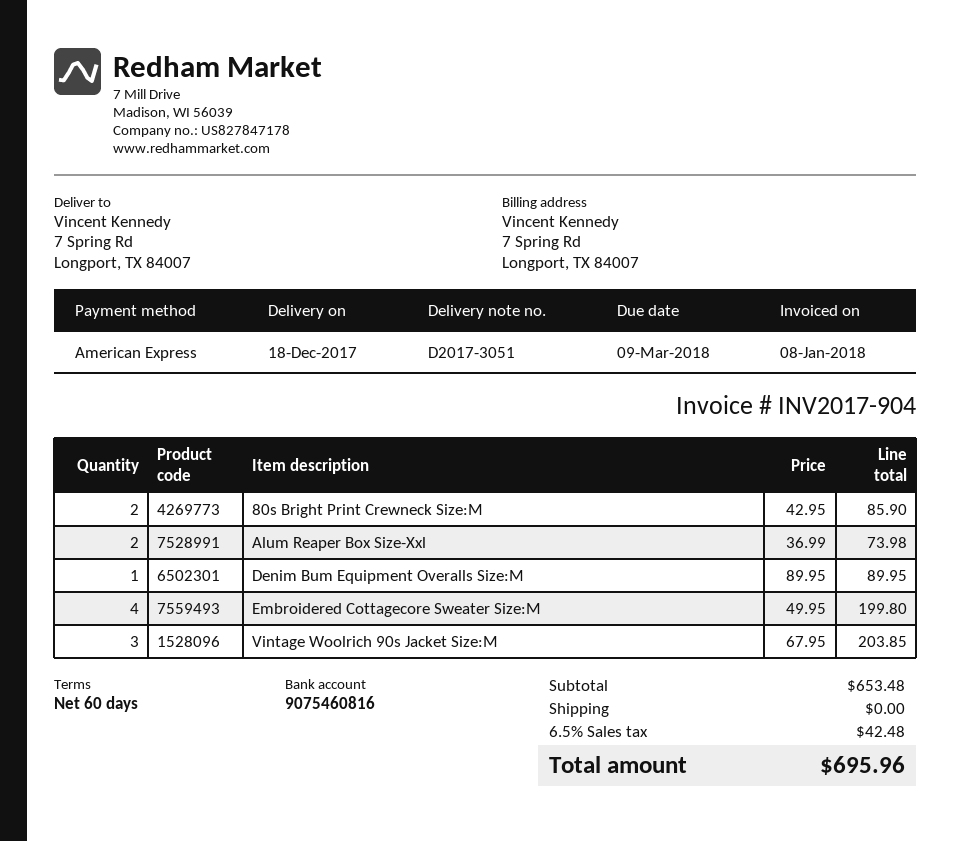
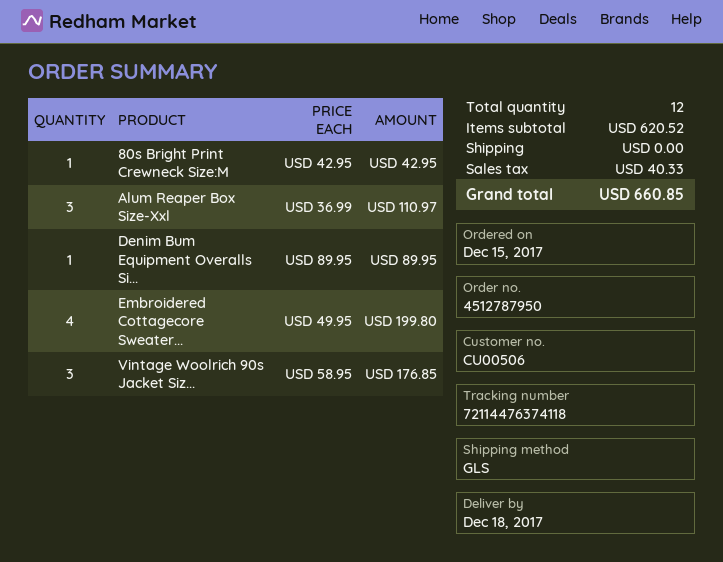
80s Bright Print Crewneck Size:M: 2 x 42.95 = 85.90 -> 1 x 42.95 = 42.95
Alum Reaper Box Size-Xxl: 2 x 36.99 = 73.98 -> 3 x 36.99 = 110.97
Vintage Woolrich 90s Jacket Size:M: 3 x 67.95 = 203.85 -> 3 x 58.95 = 176.85
subtotal: 653.48 -> 620.52
tax: 42.48 -> 40.33
total: 695.96 -> 660.85

